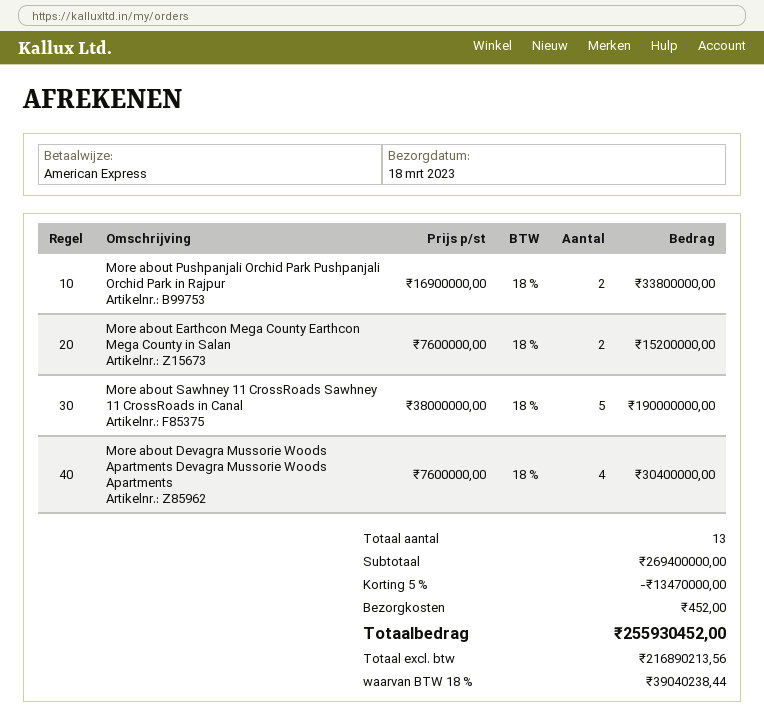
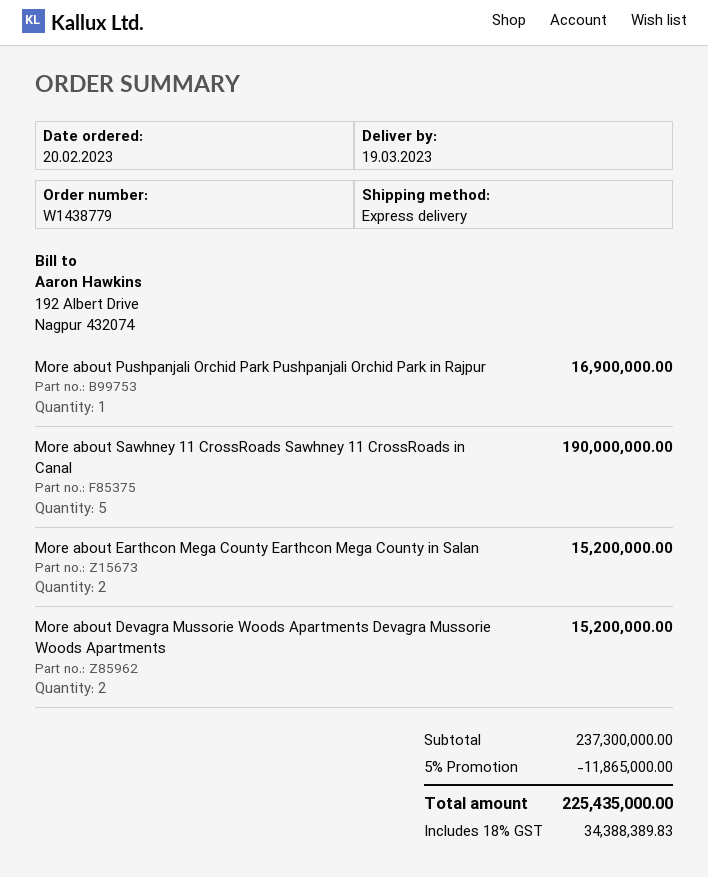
delivery date: 2023-03-18 -> 2023-03-19
More about Pushpanjali Orchid Park Pushpanjali Orchid Park in Rajpur: 2 for 33800000.00 -> 1 for 16900000.00
More about Devagra Mussorie Woods Apartments Devagra Mussorie Woods Apartments: 4 for 30400000.00 -> 2 for 15200000.00
subtotal: 269400000.00 -> 237300000.00
discount: 5% = 13470000.00 -> 5% = 11865000.00
shipping: 452.00 -> none
tax: 18% = 39040238.44 -> 18% = 34388389.83
total: 255930452.00 -> 225435000.00

